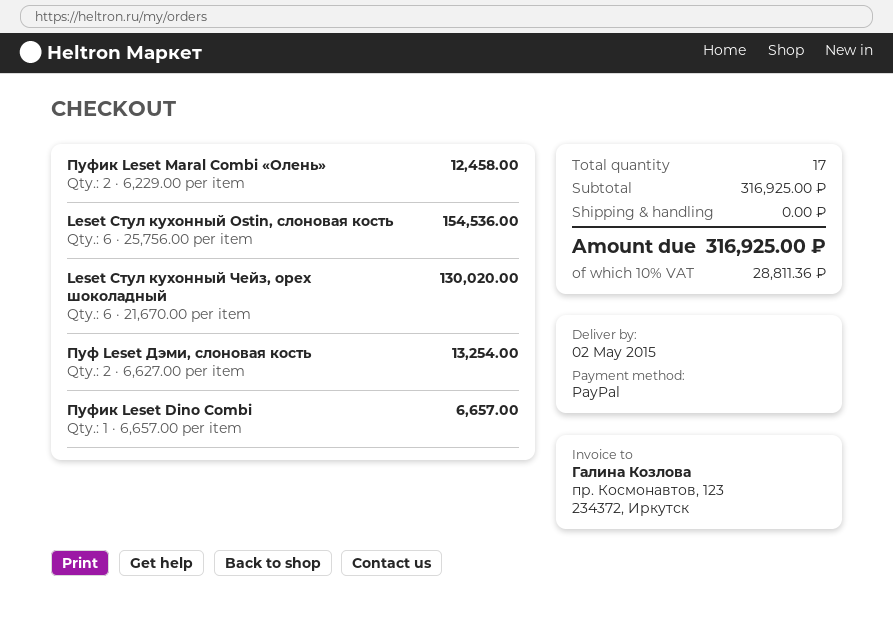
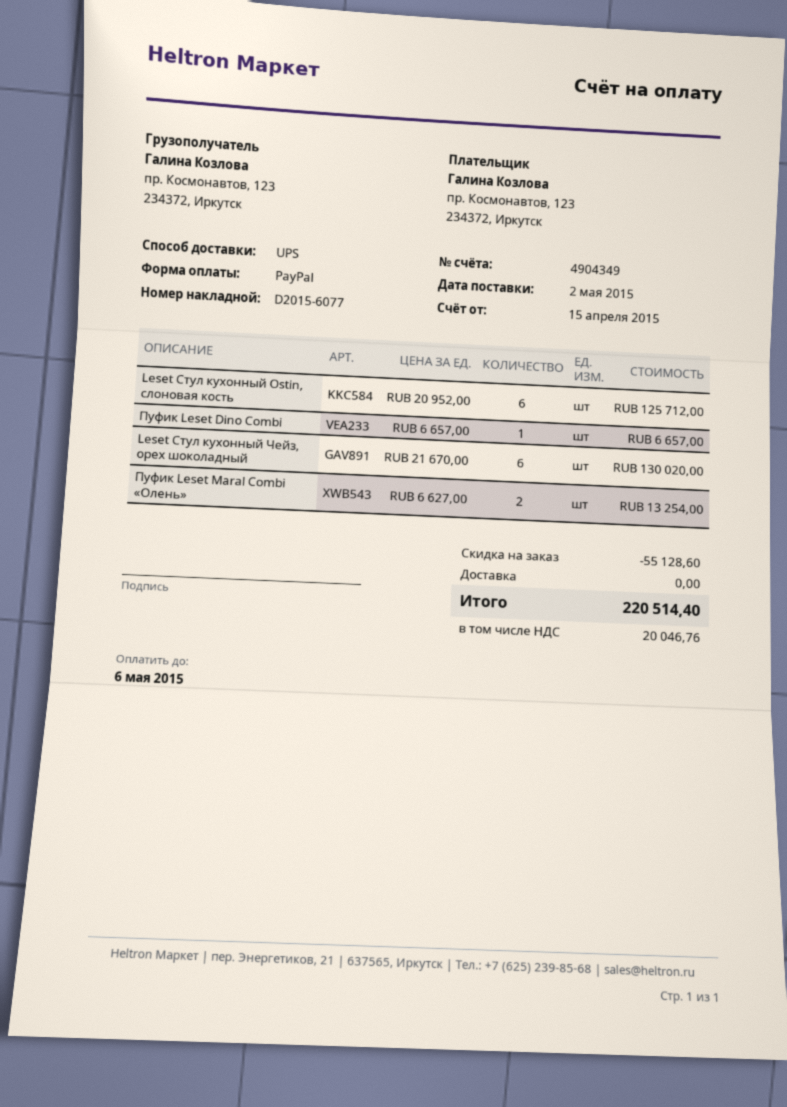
Пуфик Leset Maral Combi «Олень»: 2 x 6229.00 = 12458.00 -> 2 x 6627.00 = 13254.00
Leset Стул кухонный Ostin, слоновая кость: 6 x 25756.00 = 154536.00 -> 6 x 20952.00 = 125712.00
Пуф Leset Дэми, слоновая кость: 2 x 6627.00 = 13254.00 -> none
discount: none -> 55128.60
tax: 28811.36 -> 20046.76
total: 316925.00 -> 220514.40

